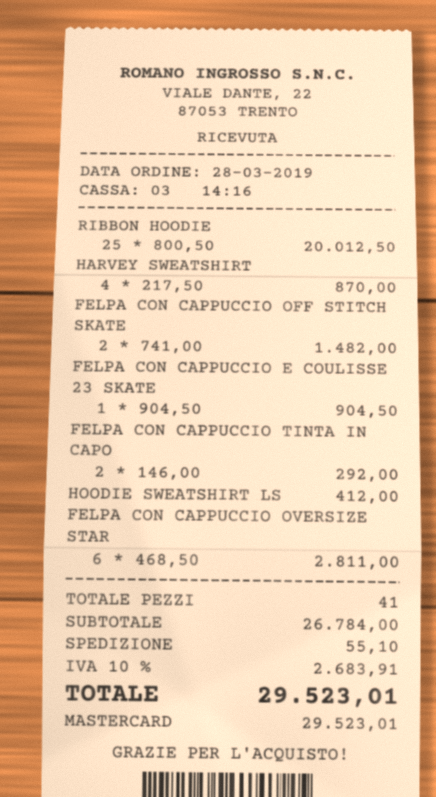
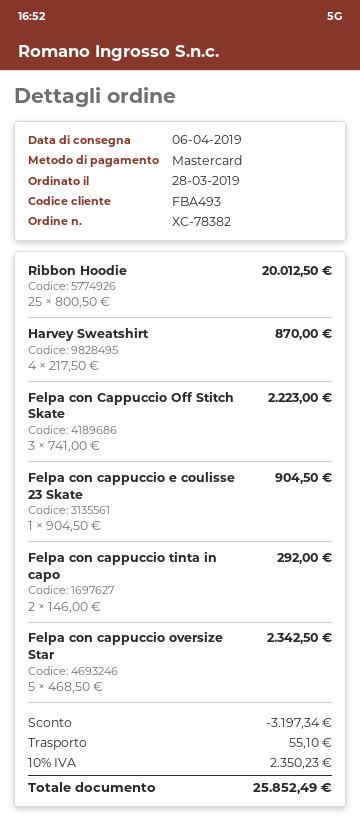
FELPA CON CAPPUCCIO OFF STITCH SKATE: 2 x 741.00 = 1482.00 -> 3 x 741.00 = 2223.00
HOODIE SWEATSHIRT LS: 1 x 412.00 = 412.00 -> none
FELPA CON CAPPUCCIO OVERSIZE STAR: 6 x 468.50 = 2811.00 -> 5 x 468.50 = 2342.50
discount: none -> 3197.34
tax: 10% = 2683.91 -> 10% = 2350.23
total: 29523.01 -> 25852.49

